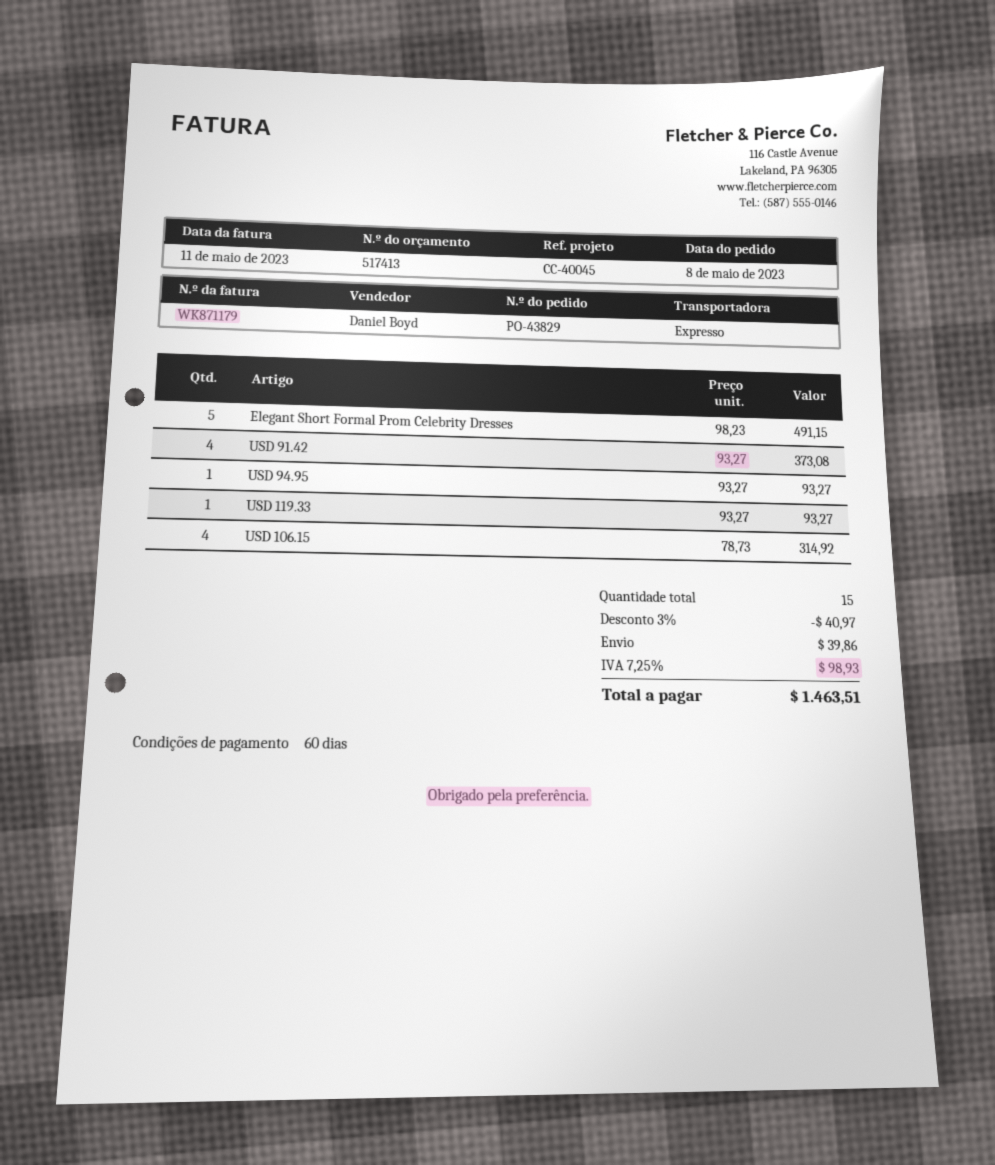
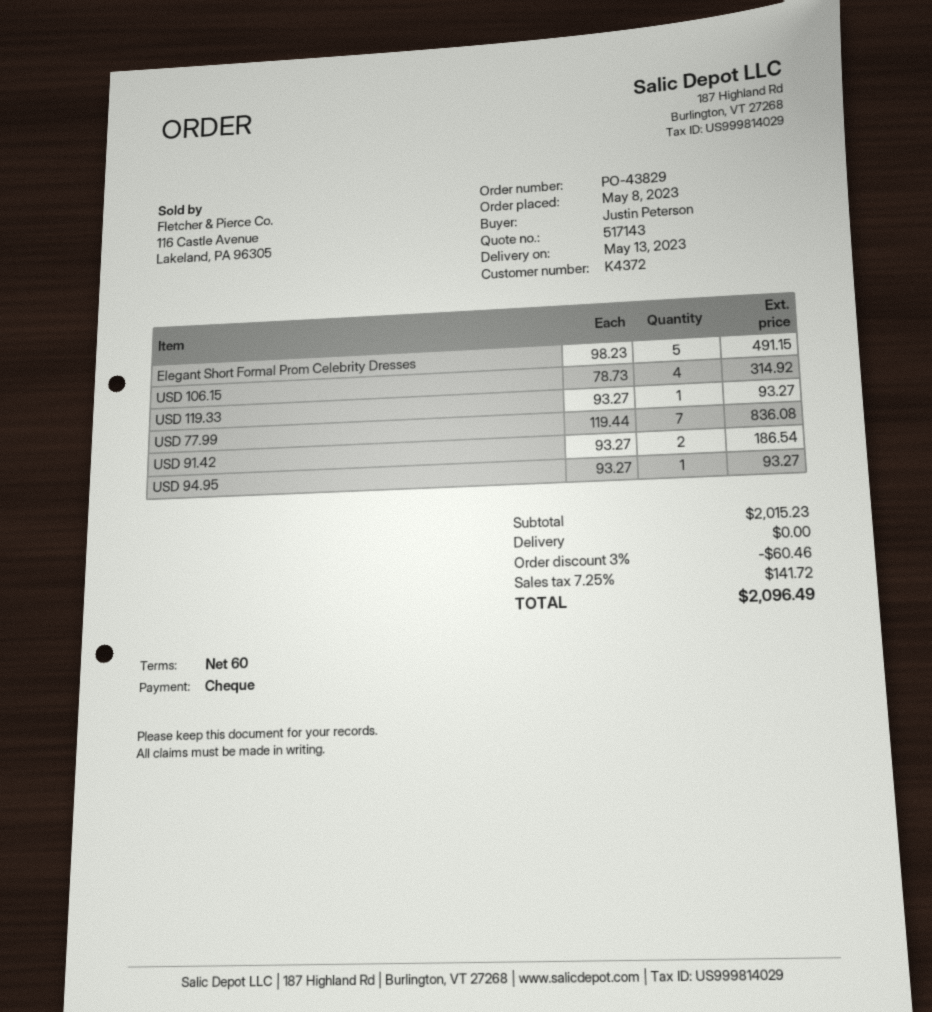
quote number: 517413 -> 517143
USD 91.42: 4 x 93.27 = 373.08 -> 2 x 93.27 = 186.54
USD 77.99: none -> 7 x 119.44 = 836.08
discount: 3% = 40.97 -> 3% = 60.46
shipping: 39.86 -> 0.00
tax: 7.25% = 98.93 -> 7.25% = 141.72
total: 1463.51 -> 2096.49

